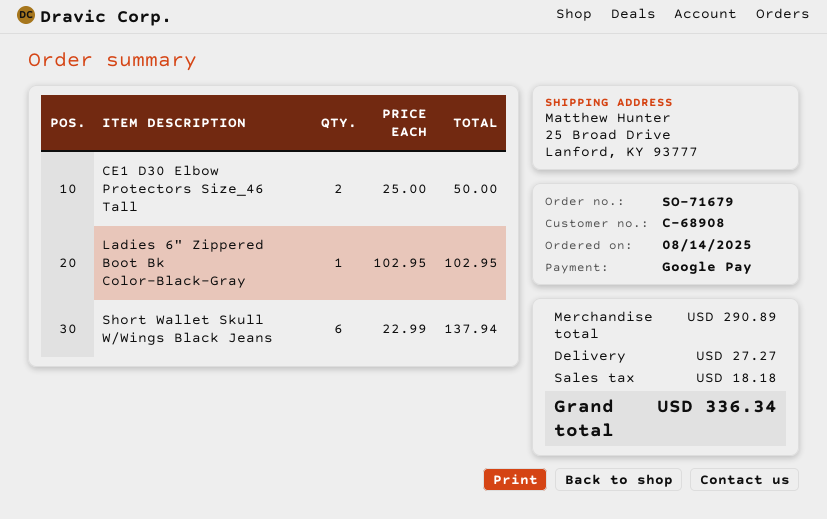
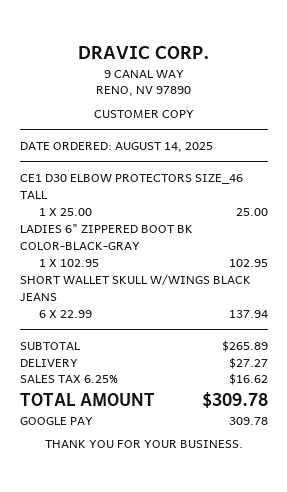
CE1 D30 Elbow Protectors Size_46 Tall: 2 x 25.00 = 50.00 -> 1 x 25.00 = 25.00
subtotal: 290.89 -> 265.89
tax: 18.18 -> 16.62
total: 336.34 -> 309.78

